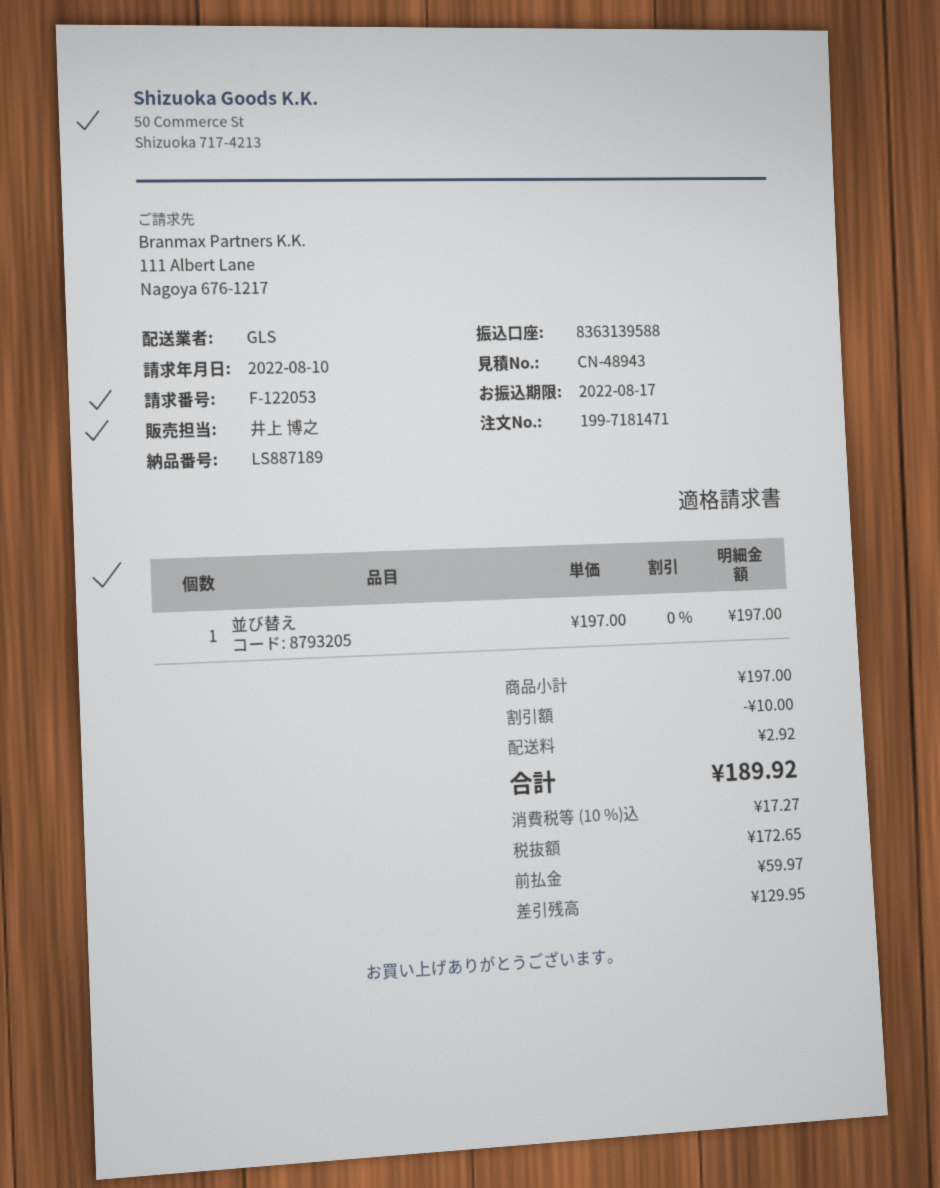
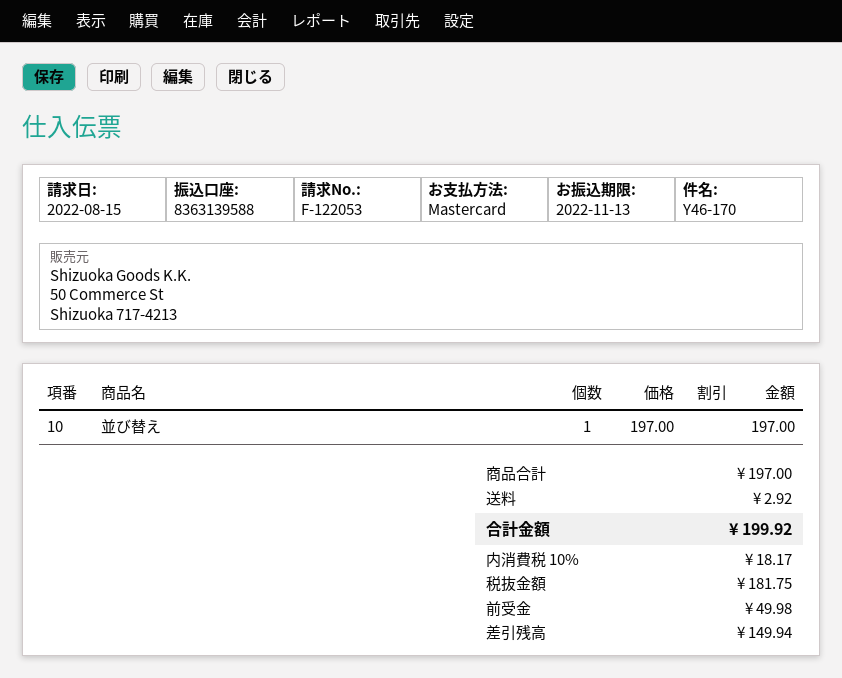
invoice date: 2022-08-10 -> 2022-08-15
due date: 2022-08-17 -> 2022-11-13
discount: 10.00 -> none
net: 172.65 -> 181.75
tax: 10% = 17.27 -> 10% = 18.17
total: 189.92 -> 199.92
deposit: 59.97 -> 49.98
balance: 129.95 -> 149.94

